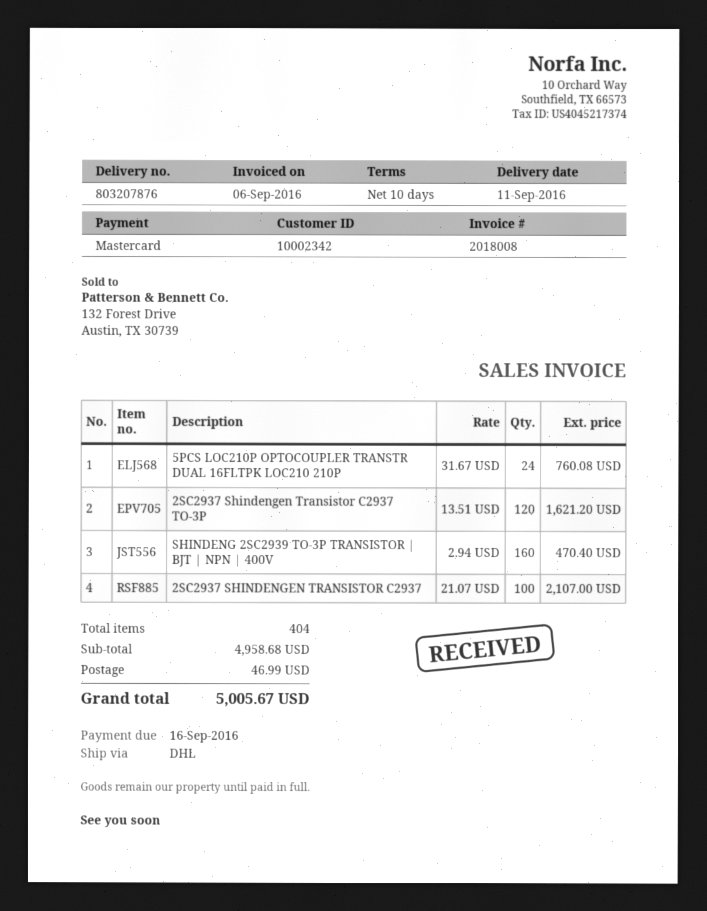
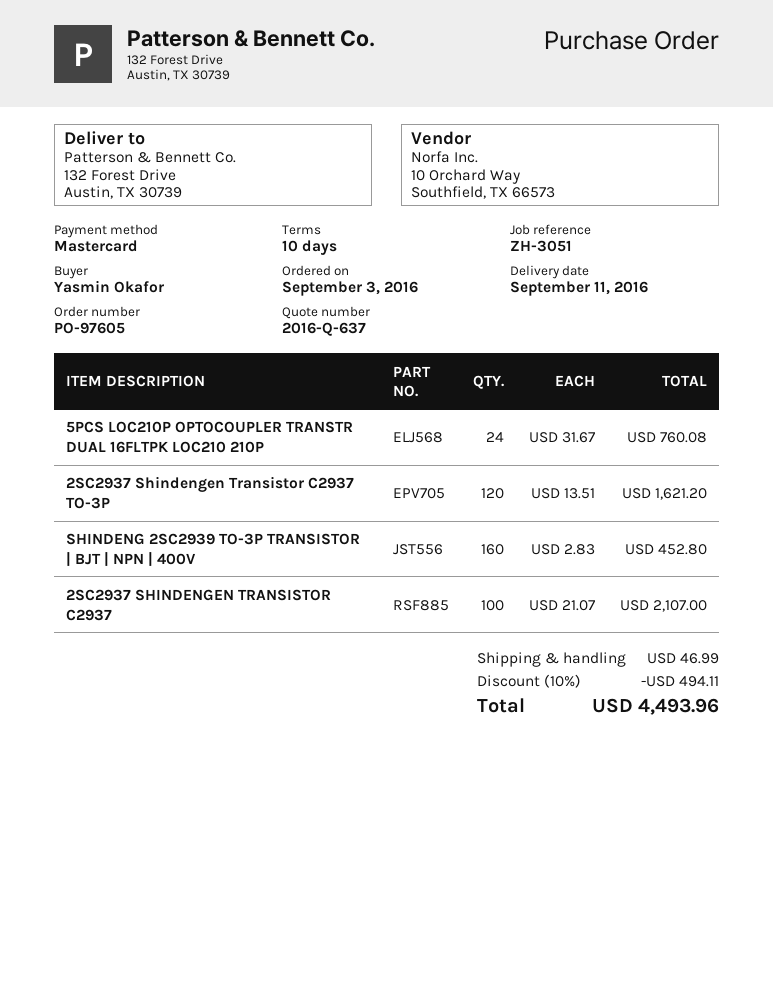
SHINDENG 2SC2939 TO-3P TRANSISTOR | BJT | NPN | 400V: 160 x 2.94 = 470.40 -> 160 x 2.83 = 452.80
discount: none -> 10% = 494.11
total: 5005.67 -> 4493.96

